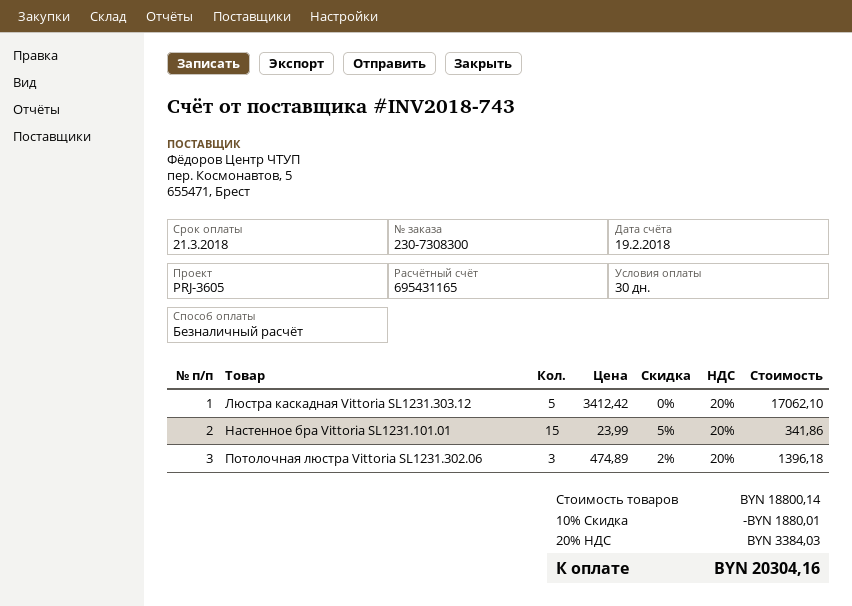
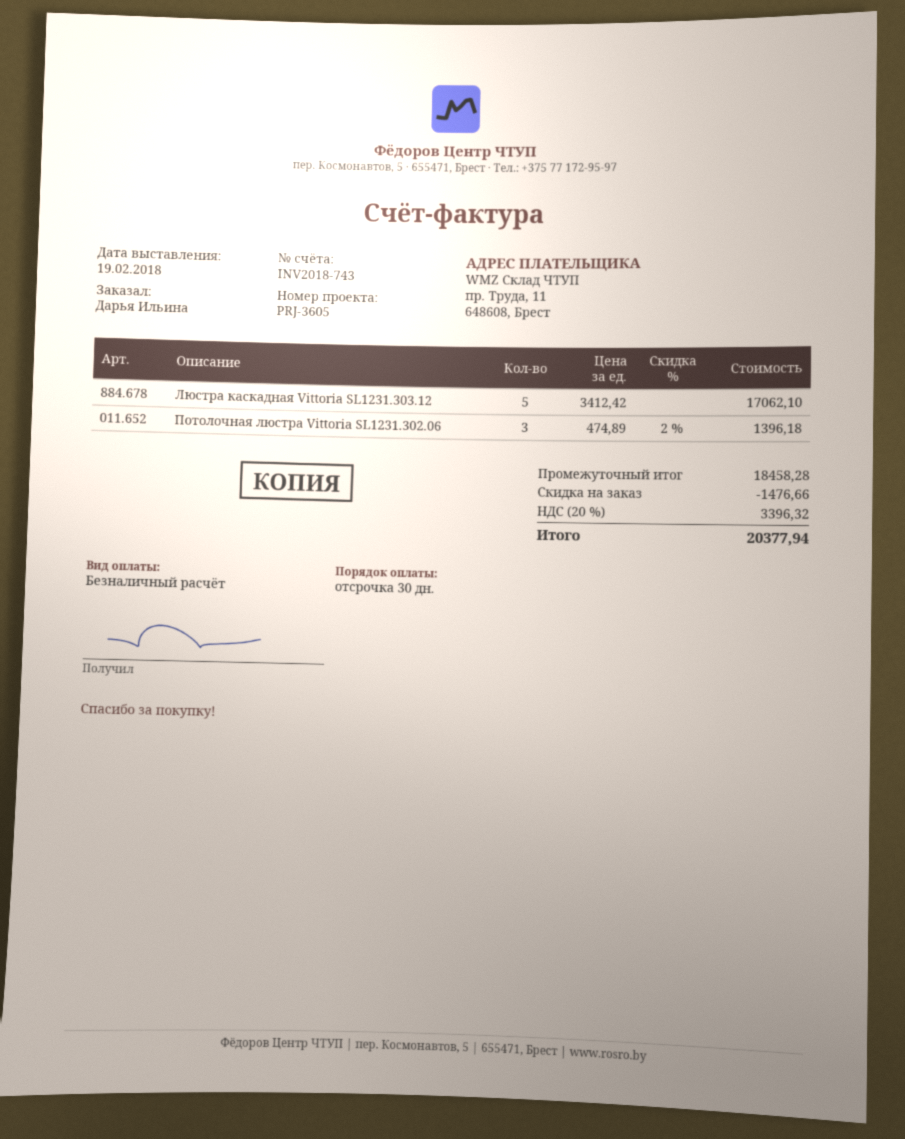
Настенное бра Vittoria SL1231.101.01: 15 x 23.99 - 5% = 341.86 -> none
subtotal: 18800.14 -> 18458.28
discount: 1880.01 -> 1476.66
tax: 20% = 3384.03 -> 20% = 3396.32
total: 20304.16 -> 20377.94

